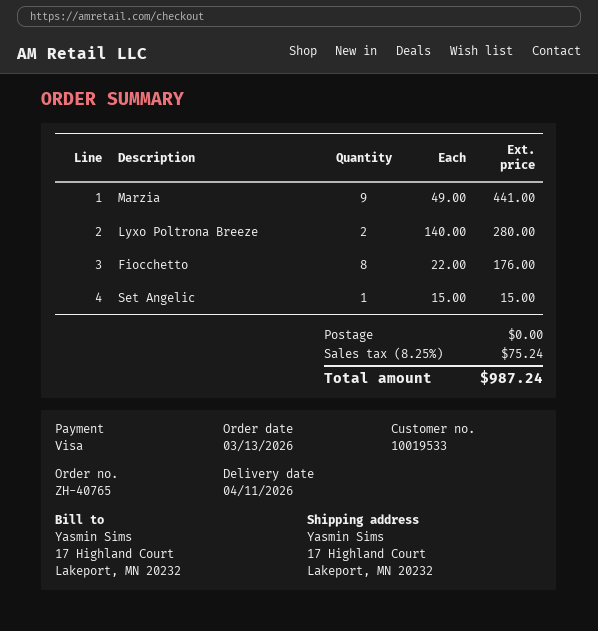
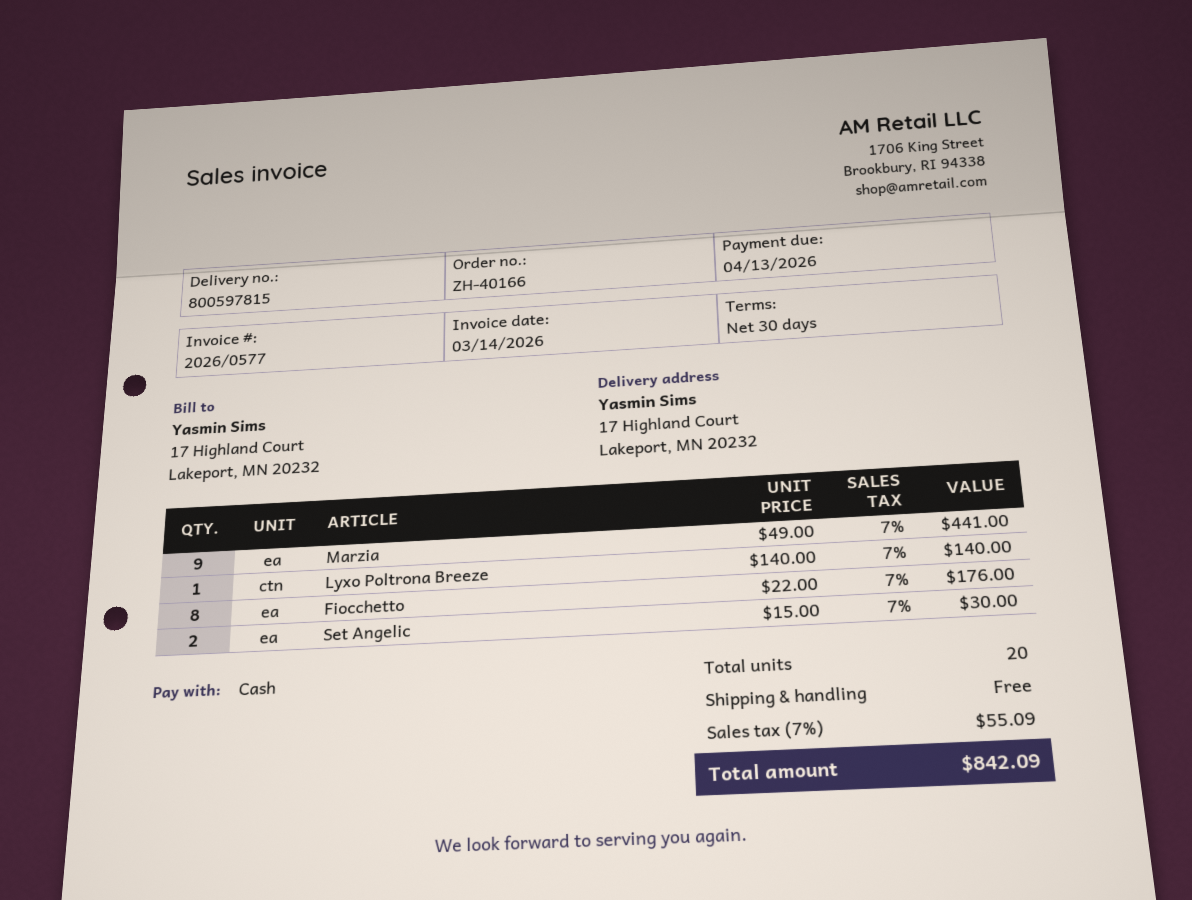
order number: ZH-40765 -> ZH-40166
payment method: Visa -> cash
Lyxo Poltrona Breeze: 2 x 140.00 = 280.00 -> 1 x 140.00 = 140.00
Set Angelic: 1 x 15.00 = 15.00 -> 2 x 15.00 = 30.00
tax: 8.25% = 75.24 -> 7% = 55.09
total: 987.24 -> 842.09

